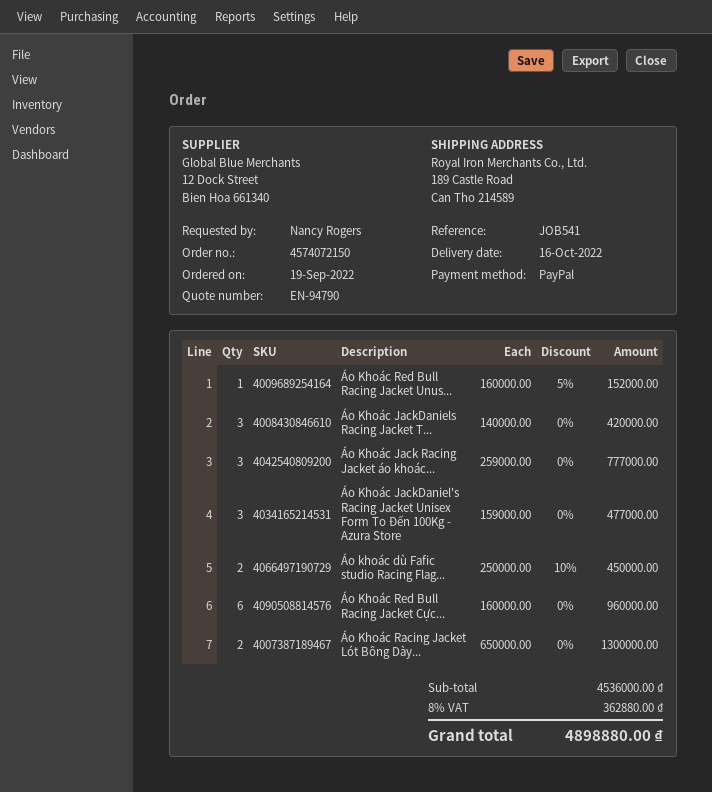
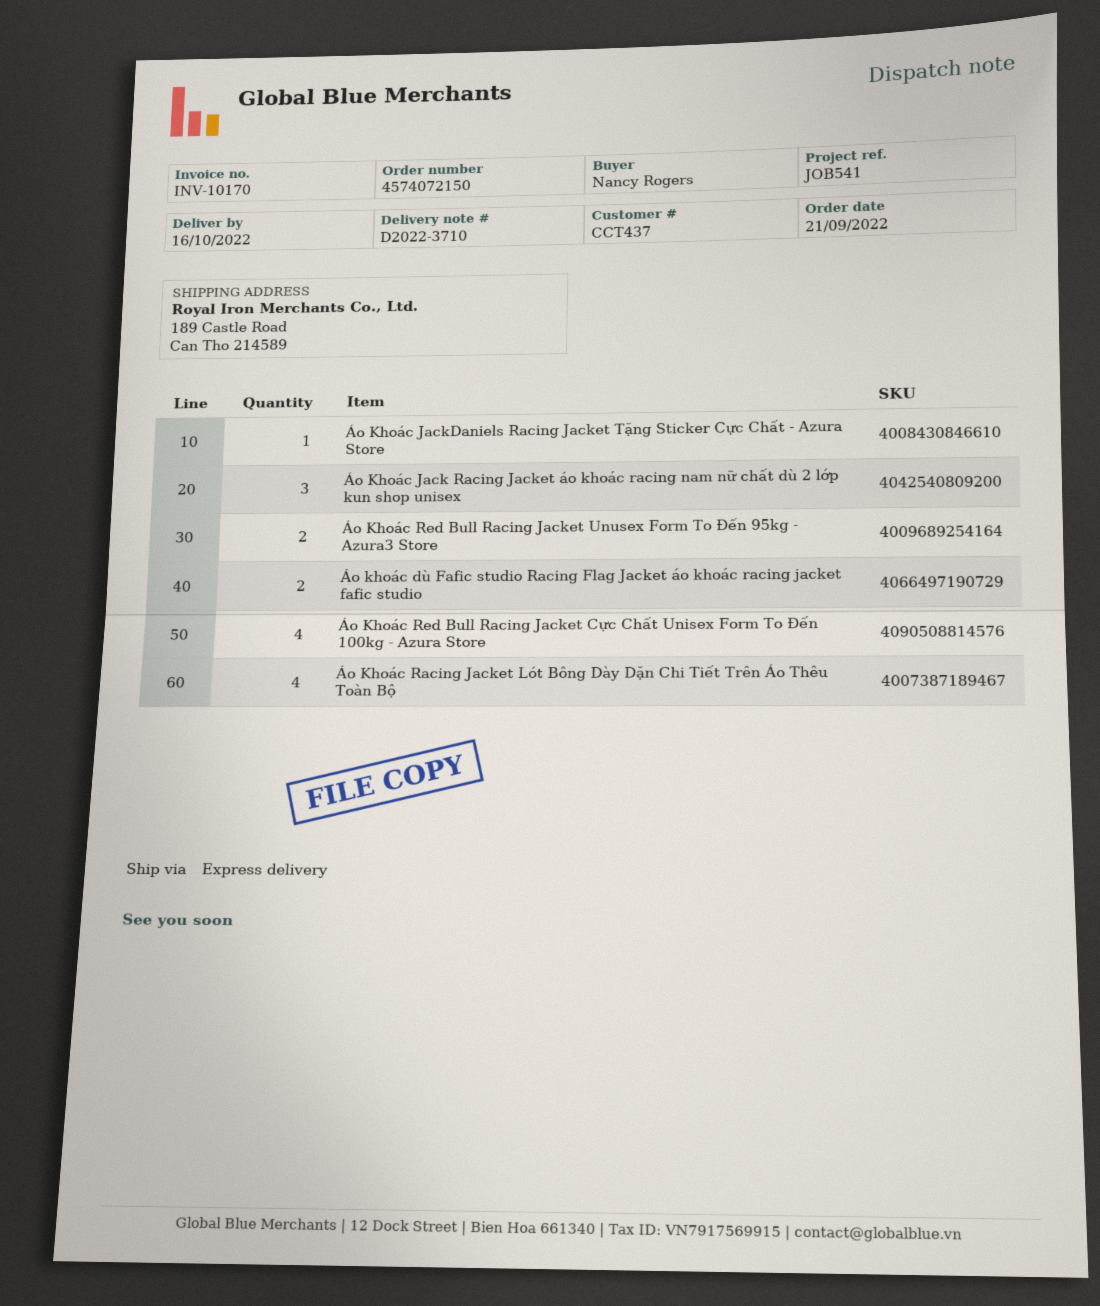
order date: 2022-09-19 -> 2022-09-21
Áo Khoác Red Bull Racing Jacket Unus...: 1 -> 2
Áo Khoác JackDaniels Racing Jacket T...: 3 -> 1
Áo Khoác JackDaniel's Racing Jacket Unisex Form To Đến 100Kg - Azura Store: 3 -> none
Áo Khoác Red Bull Racing Jacket Cực...: 6 -> 4
Áo Khoác Racing Jacket Lót Bông Dày...: 2 -> 4

